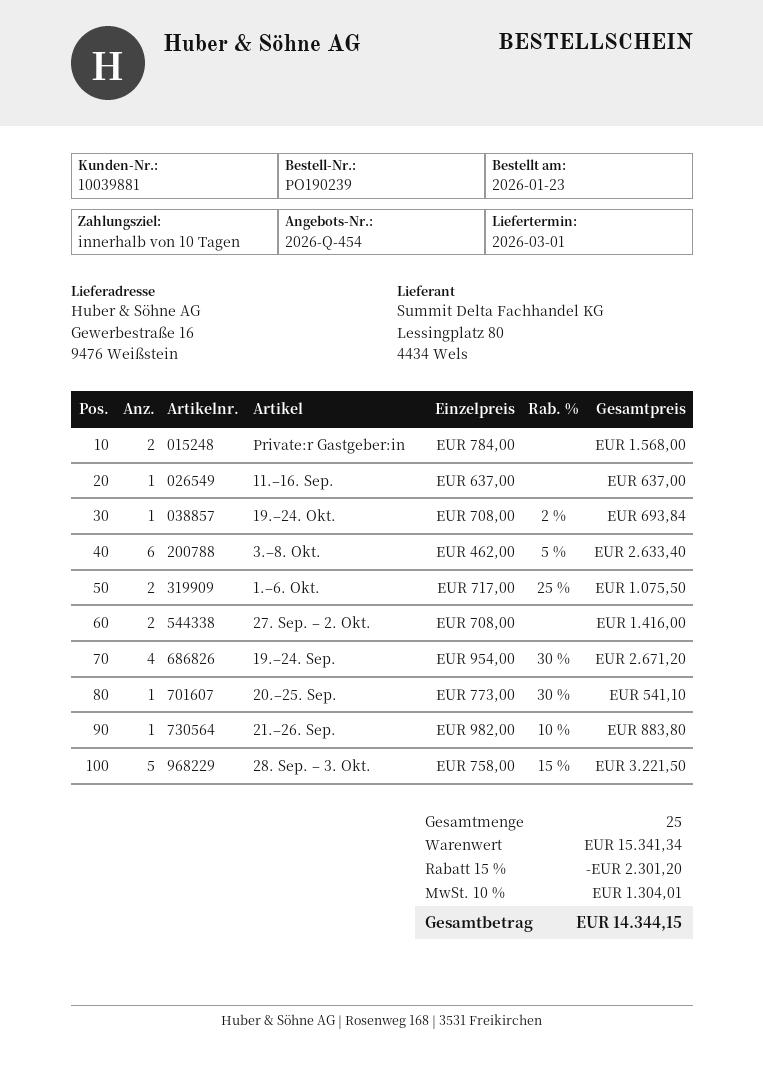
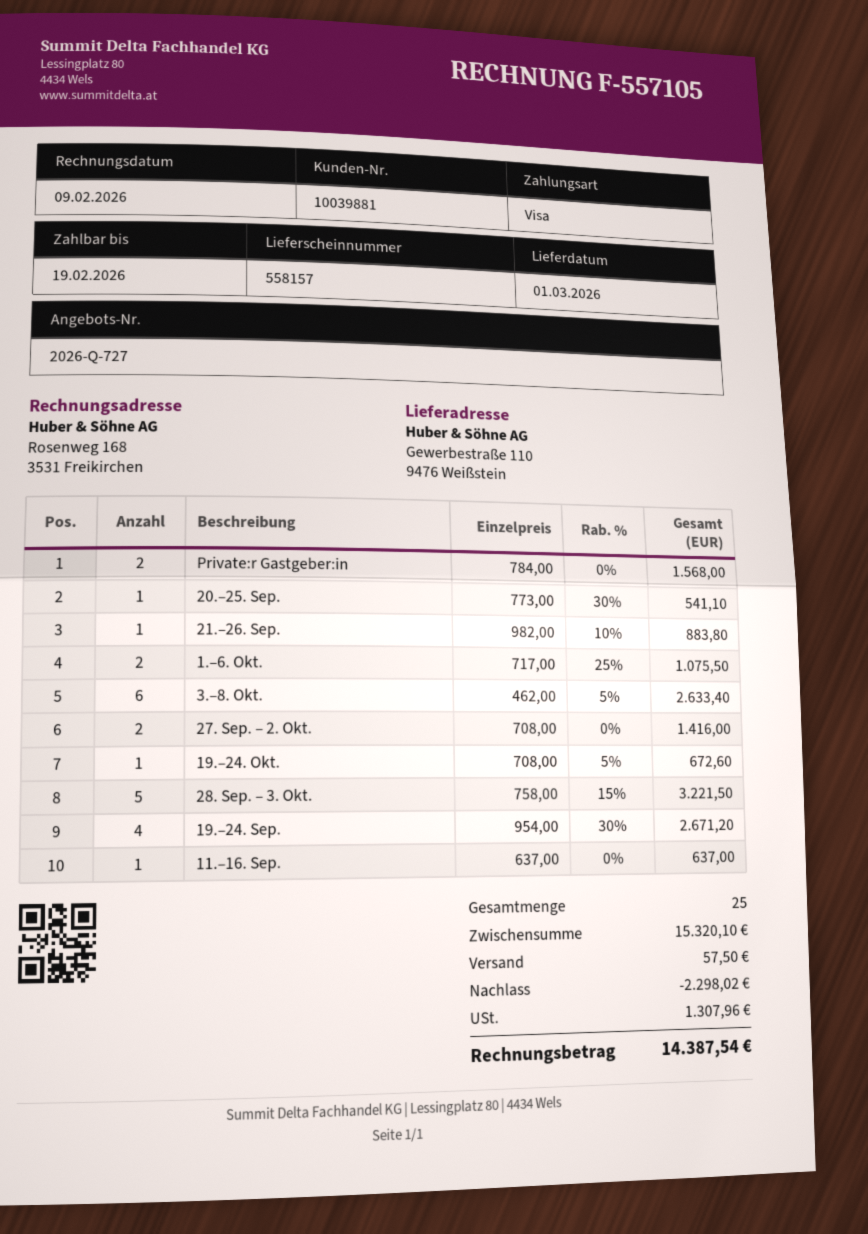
quote number: 2026-Q-454 -> 2026-Q-727
ship to: Gewerbestraße 16, 9476 Weißstein -> Gewerbestraße 110, 9476 Weißstein
19.–24. Okt.: 1 x 708.00 - 2% = 693.84 -> 1 x 708.00 - 5% = 672.60
subtotal: 15341.34 -> 15320.10
discount: 2301.20 -> 2298.02
shipping: none -> 57.50
tax: 1304.01 -> 1307.96
total: 14344.15 -> 14387.54

